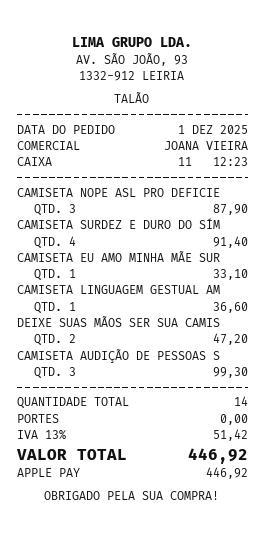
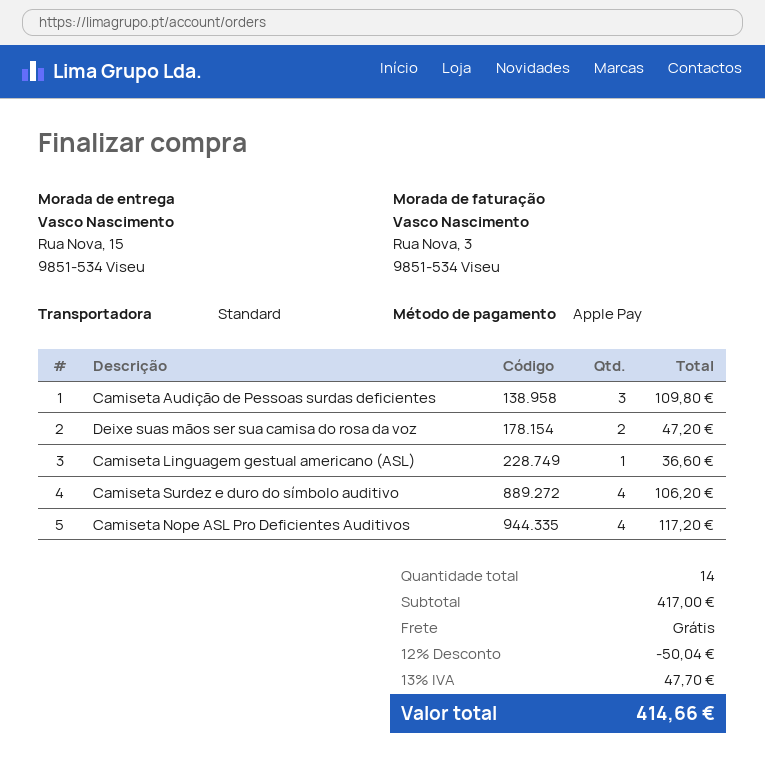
CAMISETA NOPE ASL PRO DEFICIE: 3 for 87.90 -> 4 for 117.20
CAMISETA SURDEZ E DURO DO SÍM: 4 for 91.40 -> 4 for 106.20
CAMISETA EU AMO MINHA MÃE SUR: 1 for 33.10 -> none
CAMISETA AUDIÇÃO DE PESSOAS S: 3 for 99.30 -> 3 for 109.80
discount: none -> 12% = 50.04
tax: 13% = 51.42 -> 13% = 47.70
total: 446.92 -> 414.66

